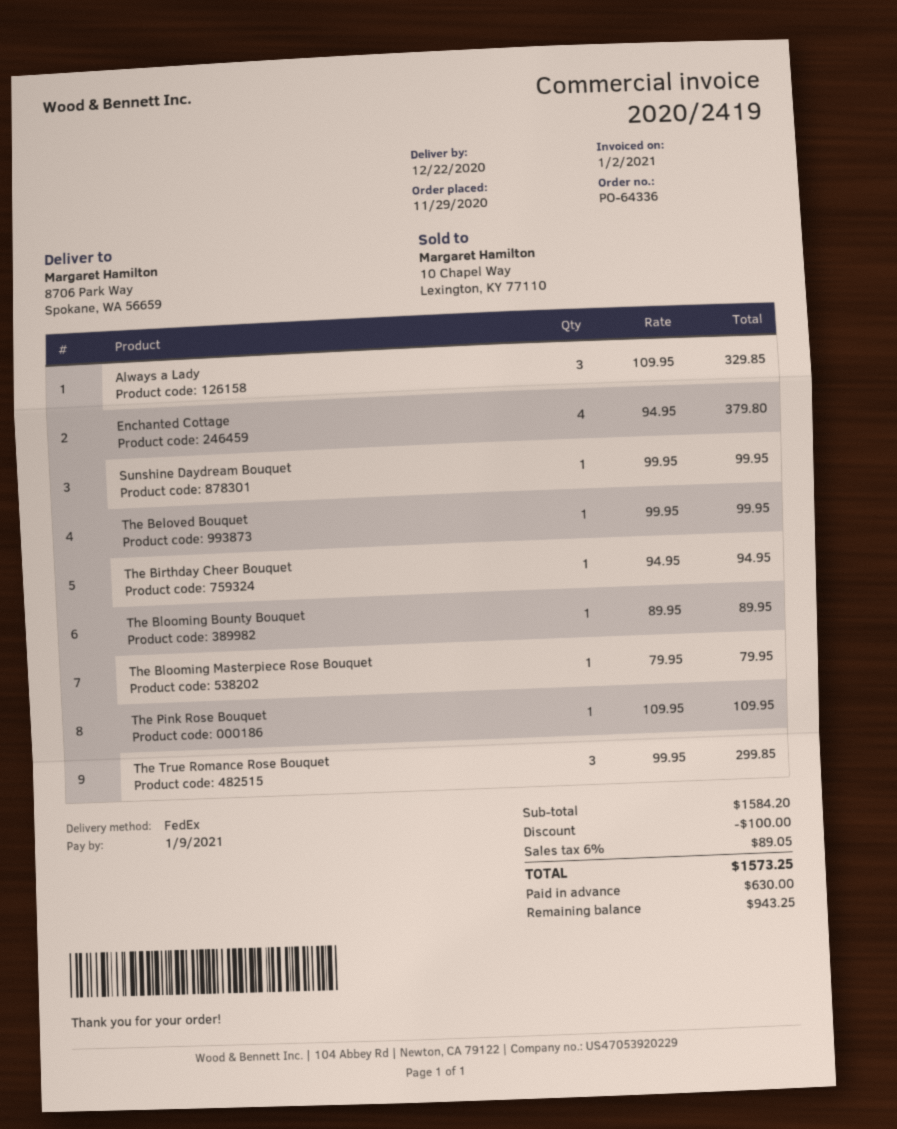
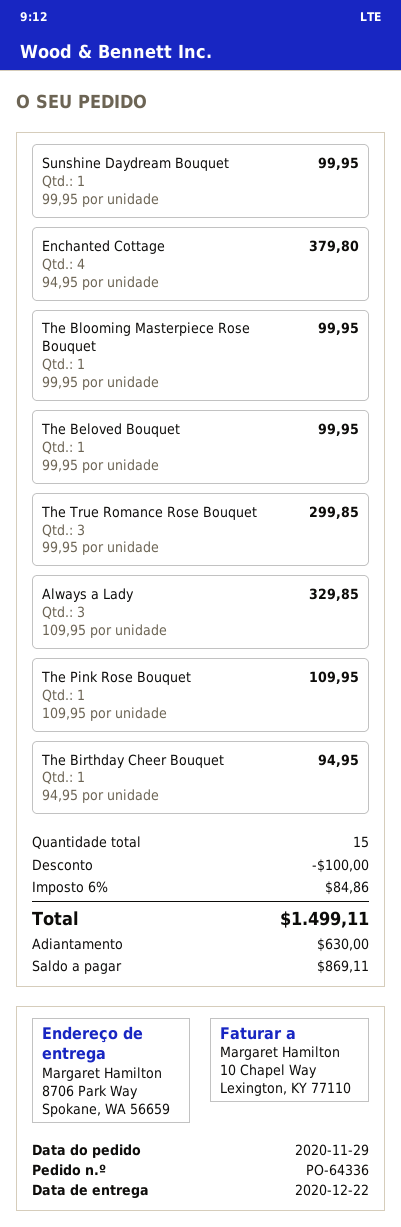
The Blooming Bounty Bouquet: 1 x 89.95 = 89.95 -> none
The Blooming Masterpiece Rose Bouquet: 1 x 79.95 = 79.95 -> 1 x 99.95 = 99.95
tax: 6% = 89.05 -> 6% = 84.86
total: 1573.25 -> 1499.11
balance: 943.25 -> 869.11

